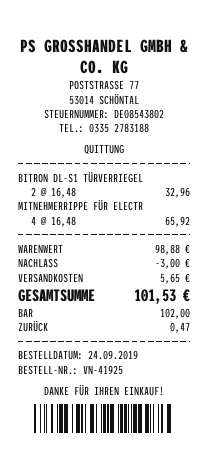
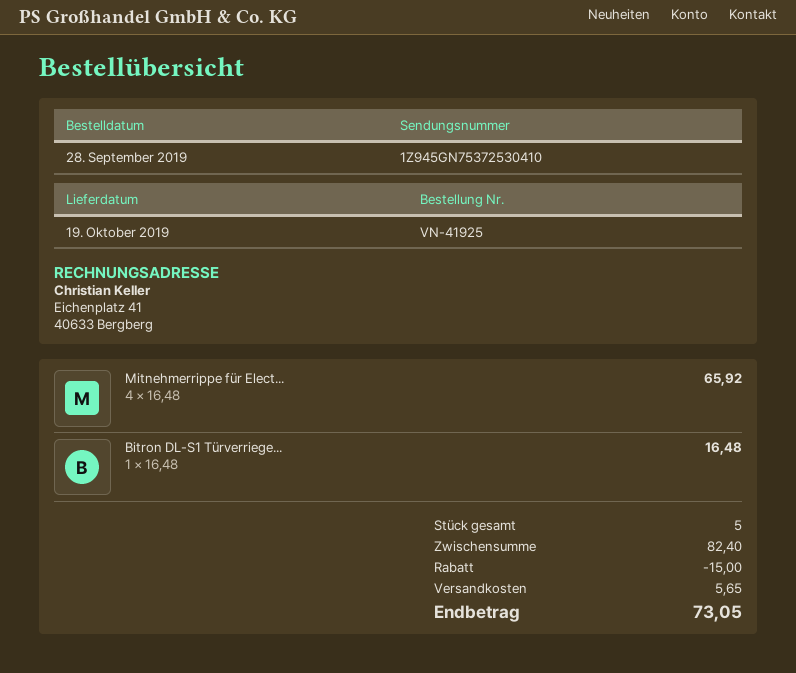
order date: 2019-09-24 -> 2019-09-28
BITRON DL-S1 TÜRVERRIEGEL: 2 x 16.48 = 32.96 -> 1 x 16.48 = 16.48
subtotal: 98.88 -> 82.40
discount: 3.00 -> 15.00
total: 101.53 -> 73.05

